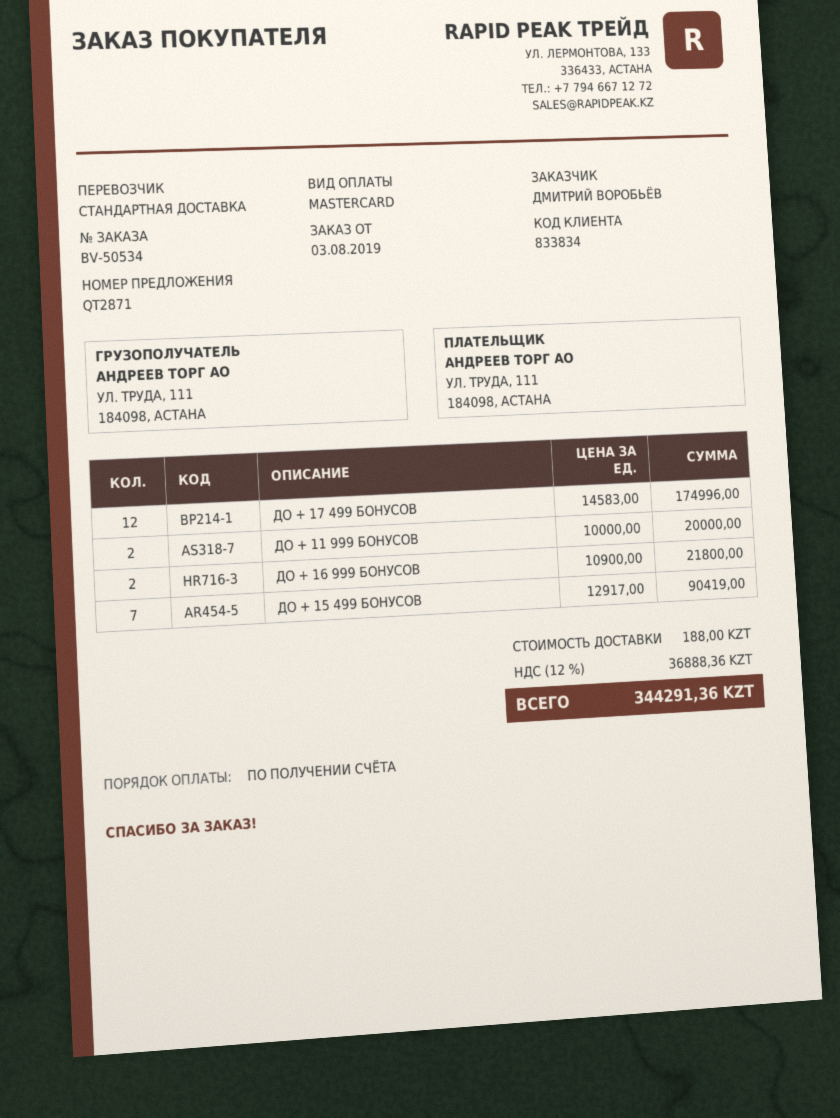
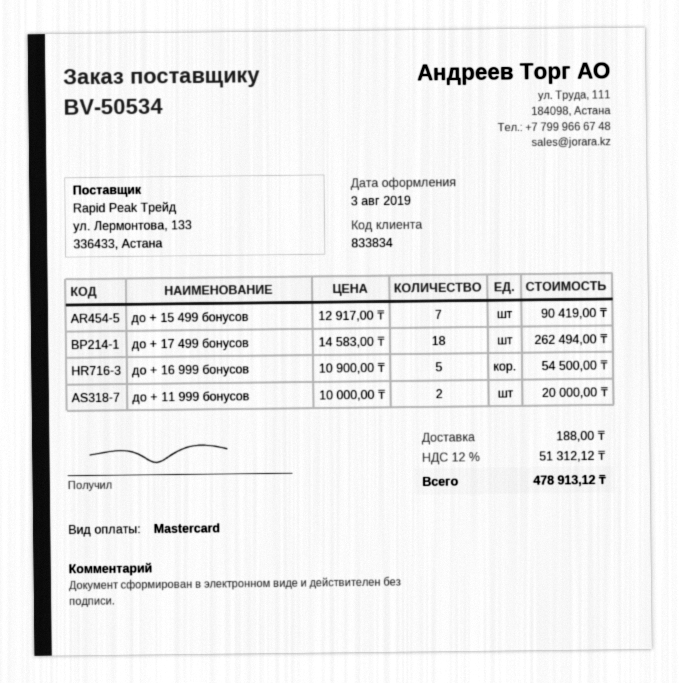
ДО + 17 499 БОНУСОВ: 12 x 14583.00 = 174996.00 -> 18 x 14583.00 = 262494.00
ДО + 16 999 БОНУСОВ: 2 x 10900.00 = 21800.00 -> 5 x 10900.00 = 54500.00
tax: 12% = 36888.36 -> 12% = 51312.12
total: 344291.36 -> 478913.12

